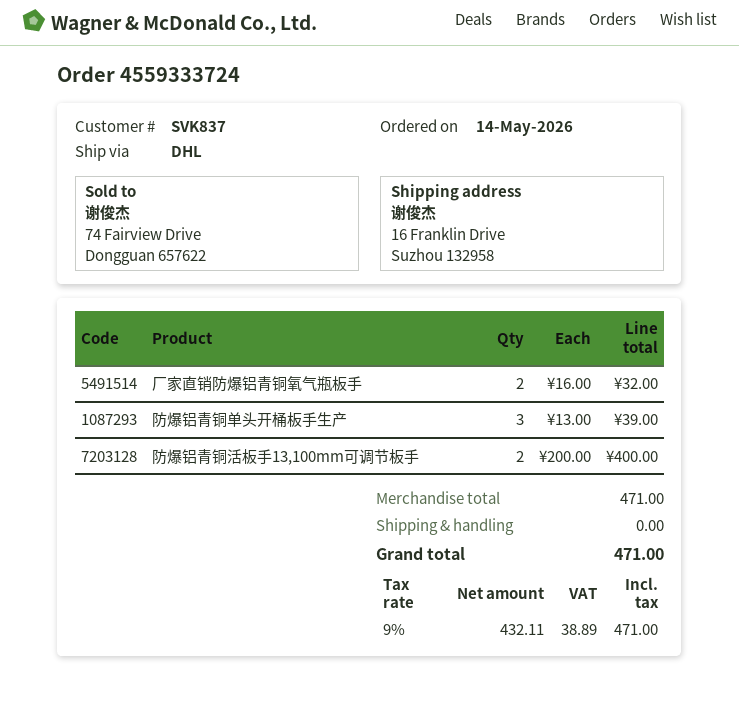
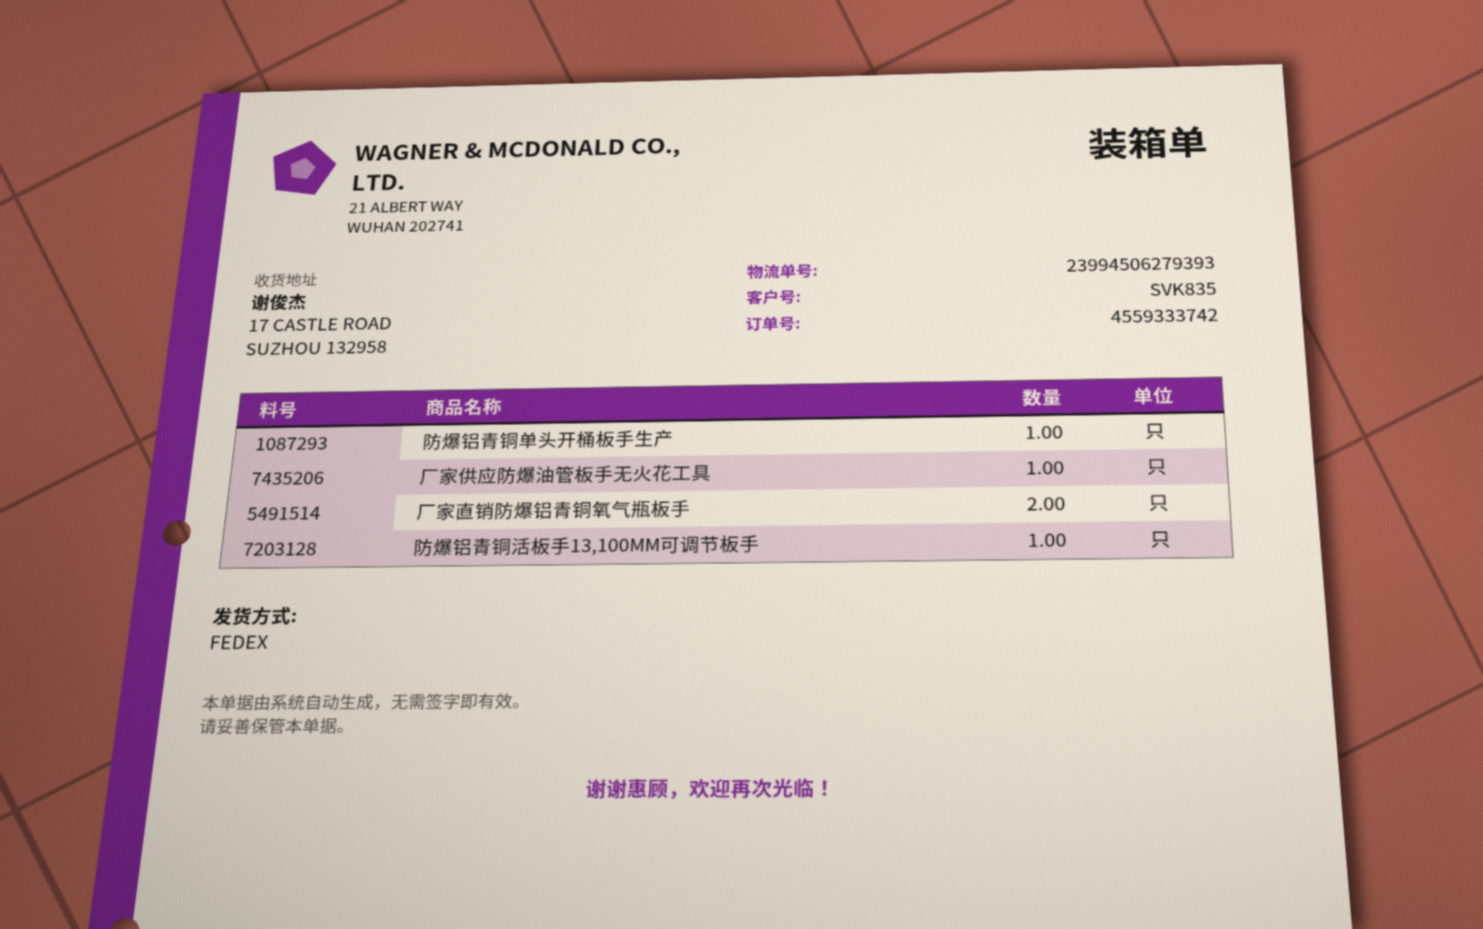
order number: 4559333724 -> 4559333742
customer number: SVK837 -> SVK835
shipping method: DHL -> FedEx
ship to: 16 Franklin Drive, Suzhou 132958 -> 17 CASTLE ROAD, SUZHOU 132958
防爆铝青铜单头开桶板手生产: 3 -> 1
防爆铝青铜活板手13,100mm可调节板手: 2 -> 1
厂家供应防爆油管板手无火花工具: none -> 1

